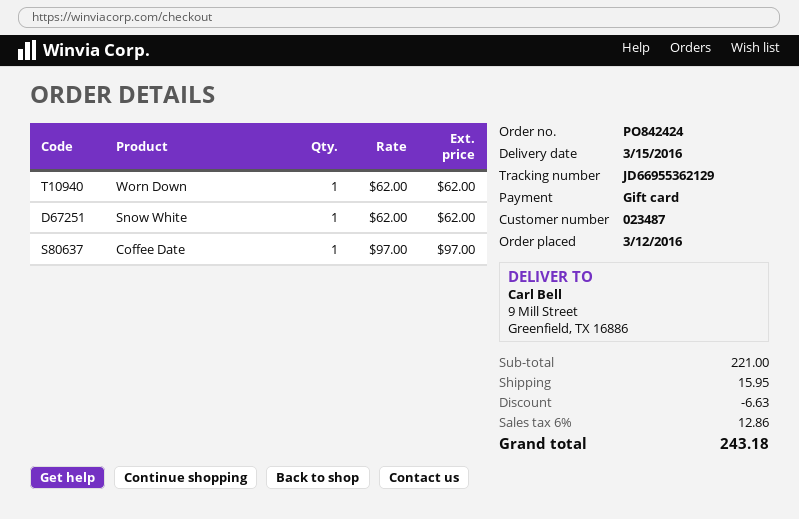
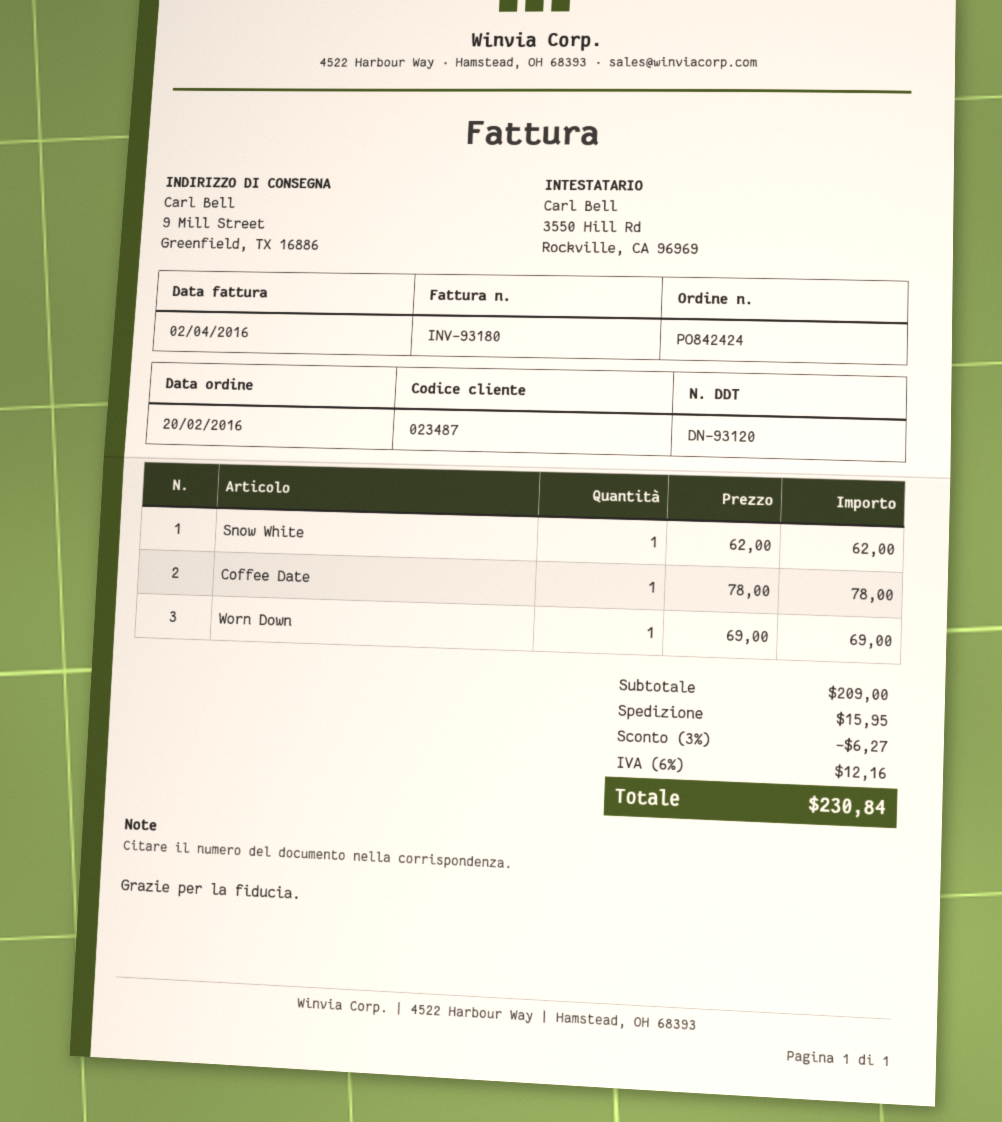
order date: 2016-03-12 -> 2016-02-20
Worn Down: 1 x 62.00 = 62.00 -> 1 x 69.00 = 69.00
Coffee Date: 1 x 97.00 = 97.00 -> 1 x 78.00 = 78.00
subtotal: 221.00 -> 209.00
discount: 6.63 -> 6.27
tax: 6% = 12.86 -> 6% = 12.16
total: 243.18 -> 230.84

